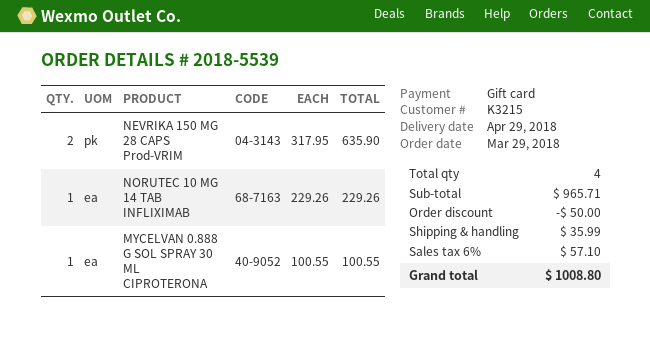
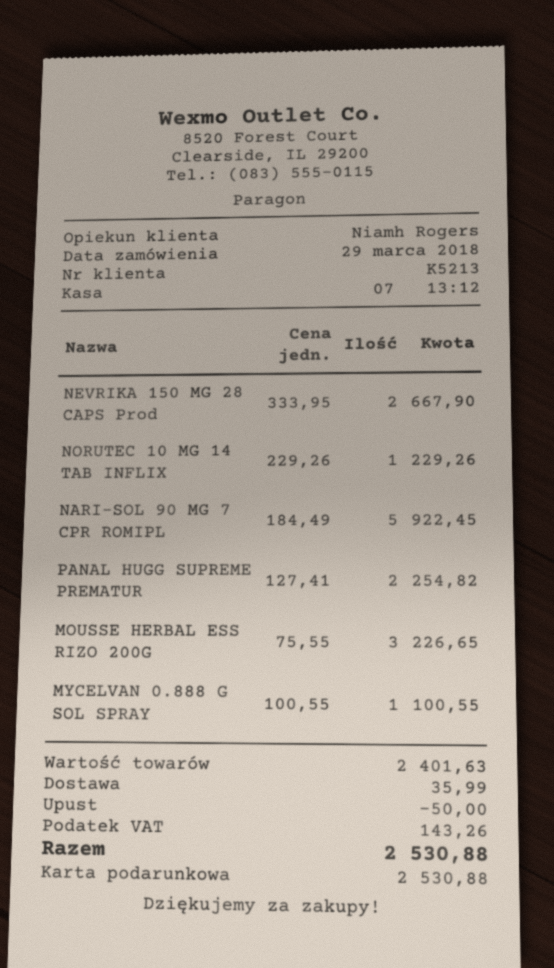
customer number: K3215 -> K5213
NEVRIKA 150 MG 28 CAPS Prod-VRIM: 2 x 317.95 = 635.90 -> 2 x 333.95 = 667.90
NARI-SOL 90 MG 7 CPR ROMIPL: none -> 5 x 184.49 = 922.45
PANAL HUGG SUPREME PREMATUR: none -> 2 x 127.41 = 254.82
MOUSSE HERBAL ESS RIZO 200G: none -> 3 x 75.55 = 226.65
subtotal: 965.71 -> 2401.63
tax: 57.10 -> 143.26
total: 1008.80 -> 2530.88

